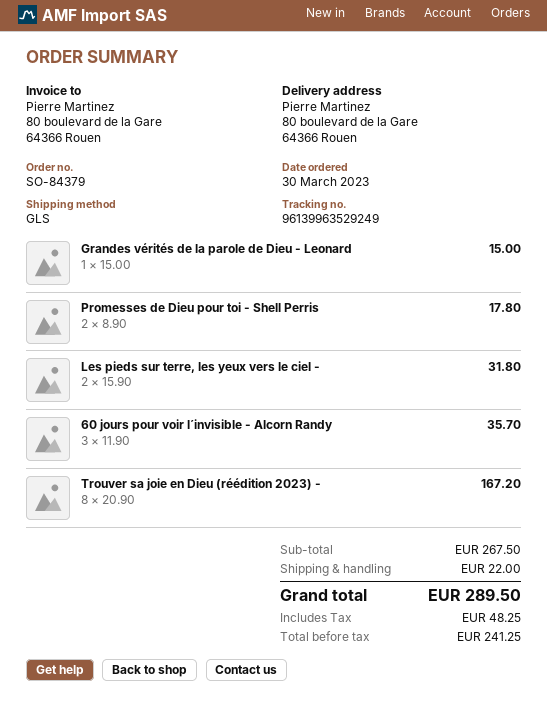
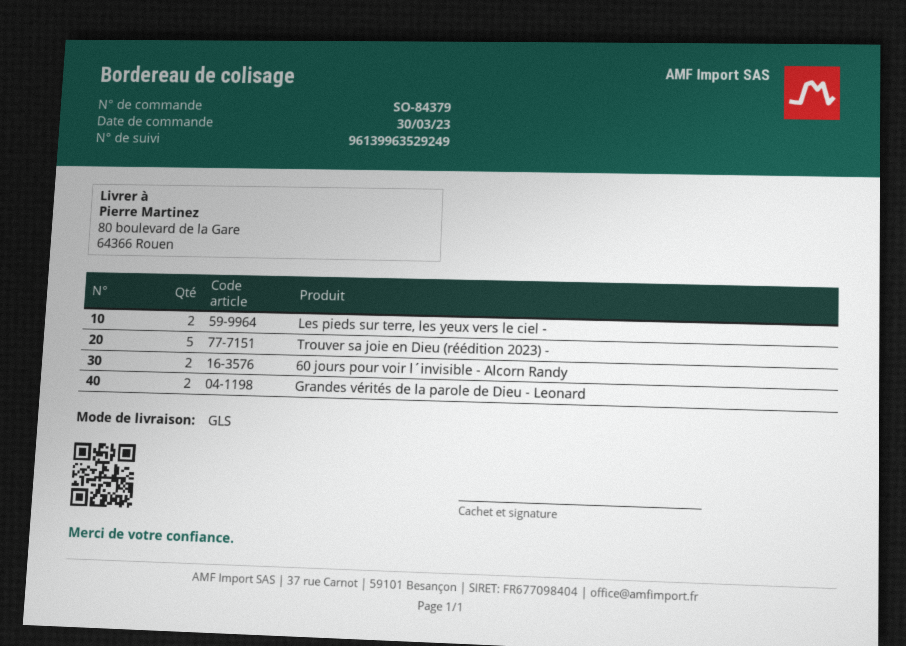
Grandes vérités de la parole de Dieu - Leonard: 1 -> 2
Promesses de Dieu pour toi - Shell Perris: 2 -> none
60 jours pour voir l´invisible - Alcorn Randy: 3 -> 2
Trouver sa joie en Dieu (réédition 2023) -: 8 -> 5

